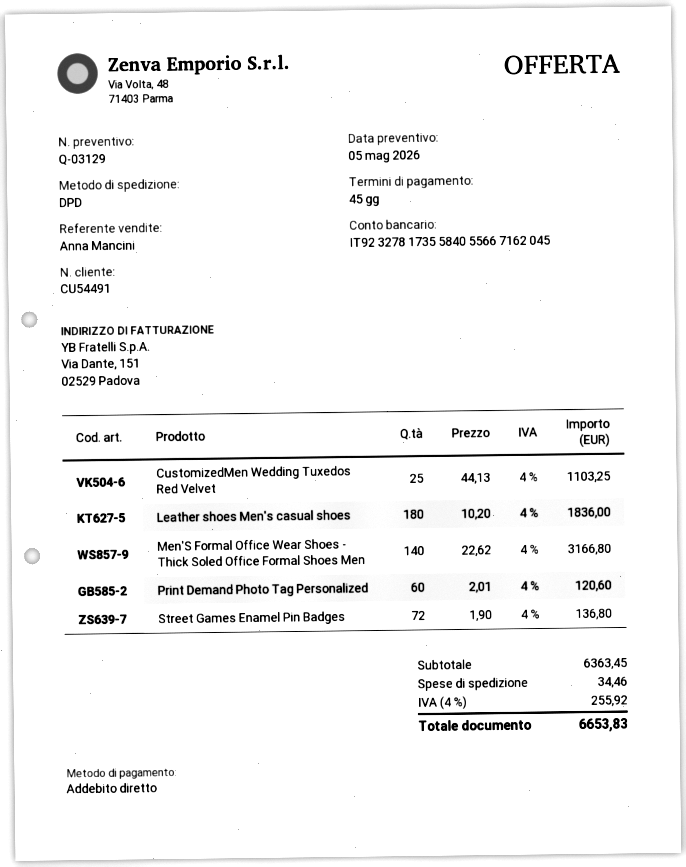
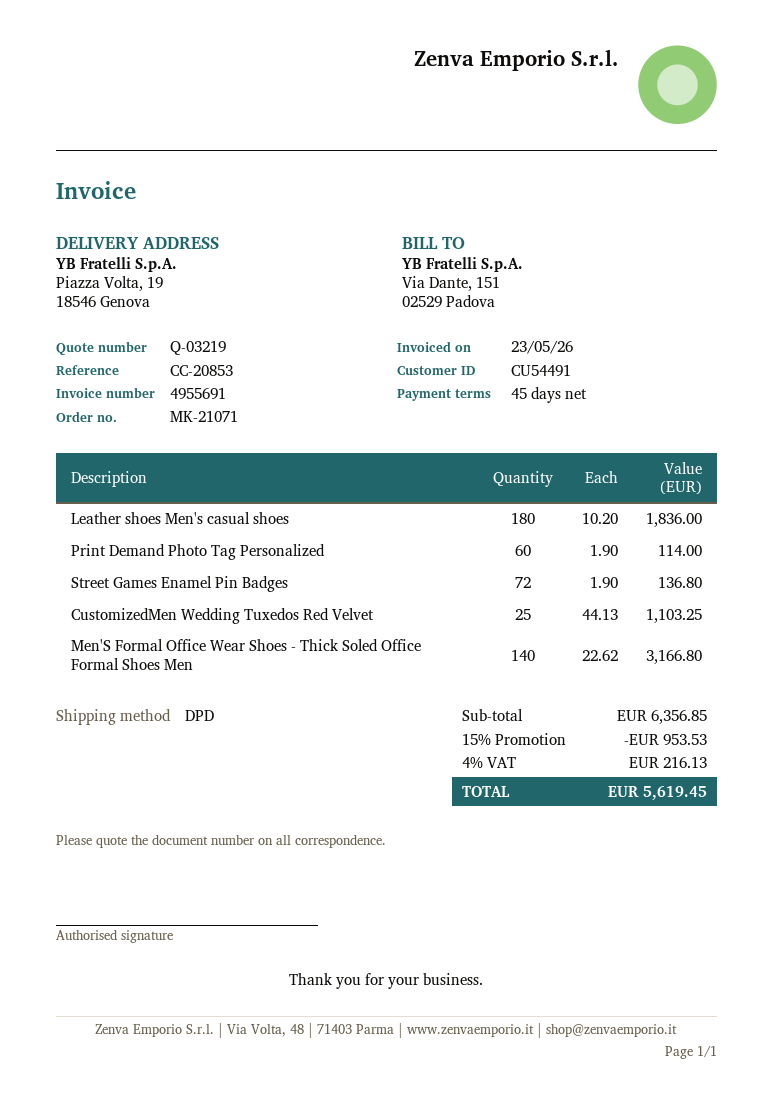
quote number: Q-03129 -> Q-03219
Print Demand Photo Tag Personalized: 60 x 2.01 = 120.60 -> 60 x 1.90 = 114.00
subtotal: 6363.45 -> 6356.85
discount: none -> 15% = 953.53
shipping: 34.46 -> none
tax: 4% = 255.92 -> 4% = 216.13
total: 6653.83 -> 5619.45

